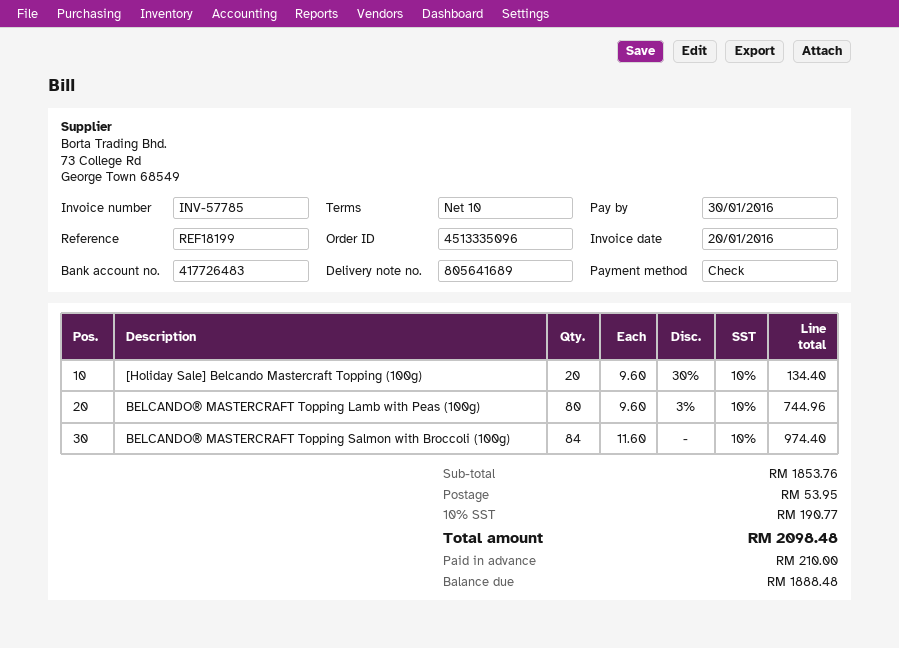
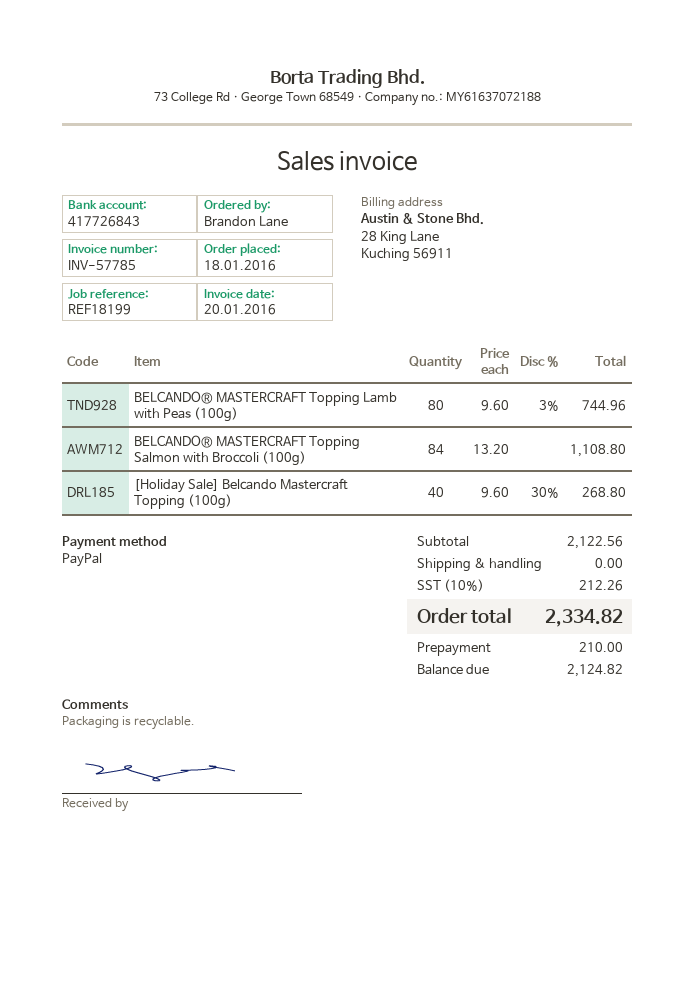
payment method: cheque -> PayPal
bank account: 417726483 -> 417726843
[Holiday Sale] Belcando Mastercraft Topping (100g): 20 x 9.60 - 30% = 134.40 -> 40 x 9.60 - 30% = 268.80
BELCANDO® MASTERCRAFT Topping Salmon with Broccoli (100g): 84 x 11.60 = 974.40 -> 84 x 13.20 = 1108.80
subtotal: 1853.76 -> 2122.56
shipping: 53.95 -> 0.00
tax: 10% = 190.77 -> 10% = 212.26
total: 2098.48 -> 2334.82
balance: 1888.48 -> 2124.82

